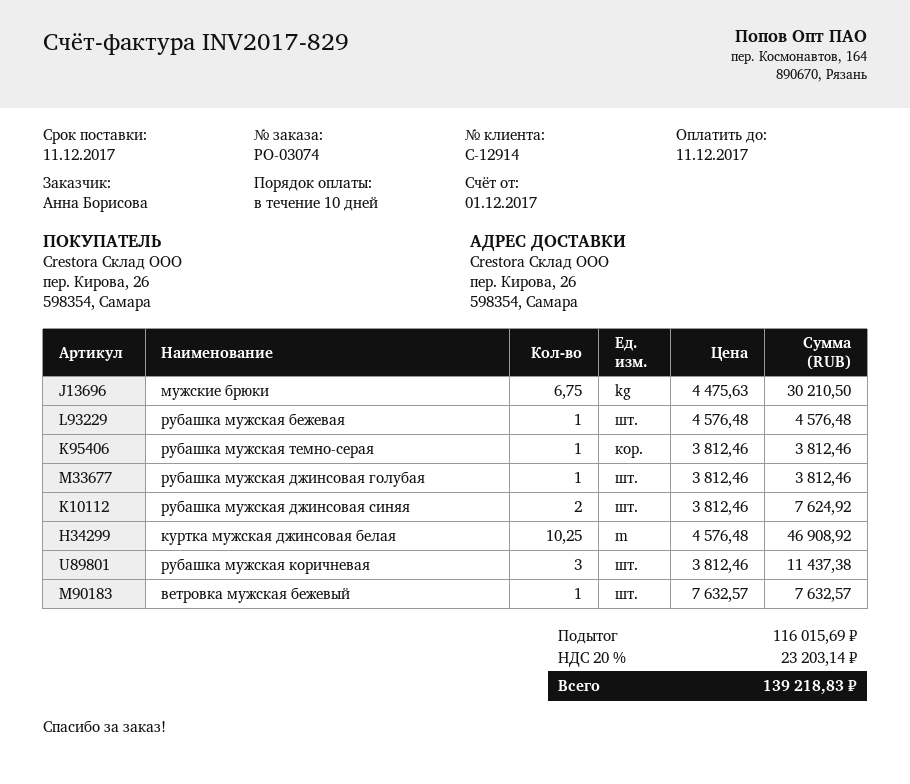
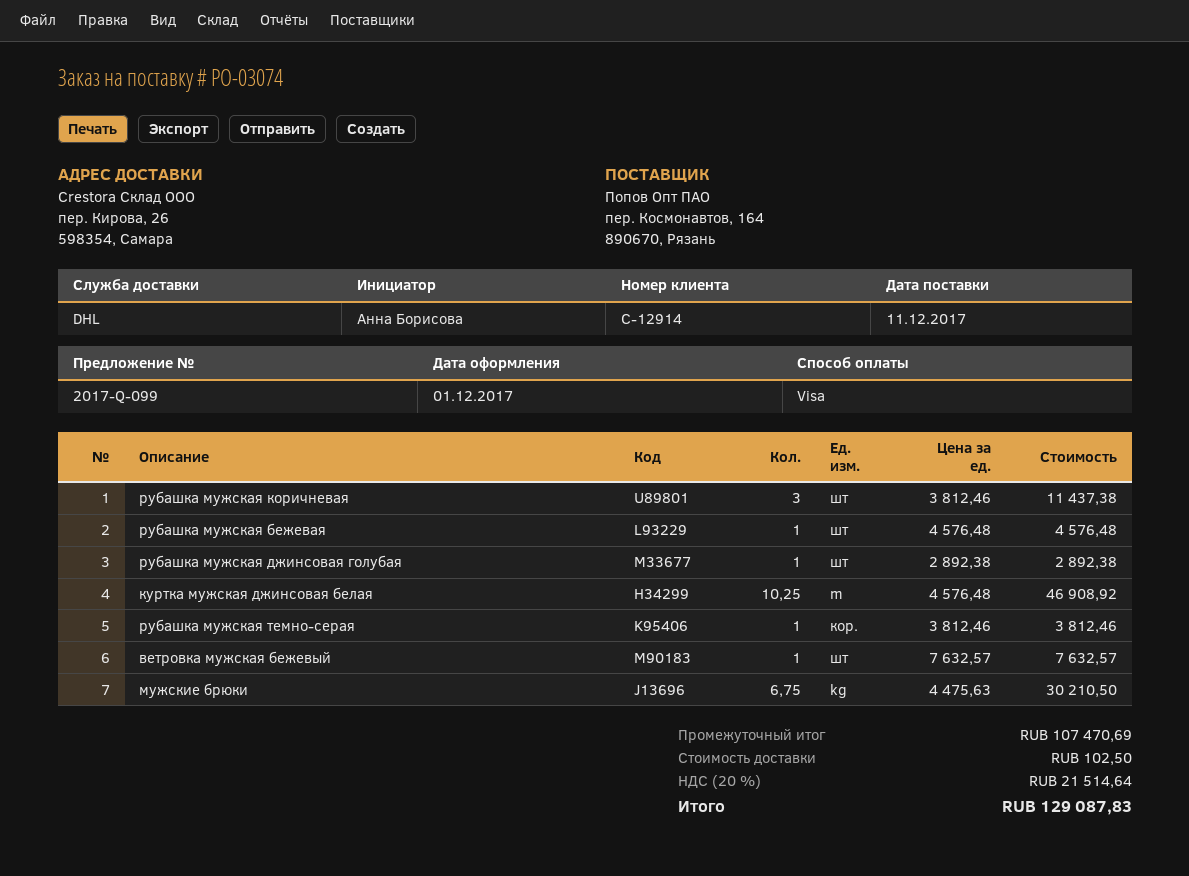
рубашка мужская джинсовая голубая: 1 x 3812.46 = 3812.46 -> 1 x 2892.38 = 2892.38
рубашка мужская джинсовая синяя: 2 x 3812.46 = 7624.92 -> none
subtotal: 116015.69 -> 107470.69
shipping: none -> 102.50
tax: 20% = 23203.14 -> 20% = 21514.64
total: 139218.83 -> 129087.83

